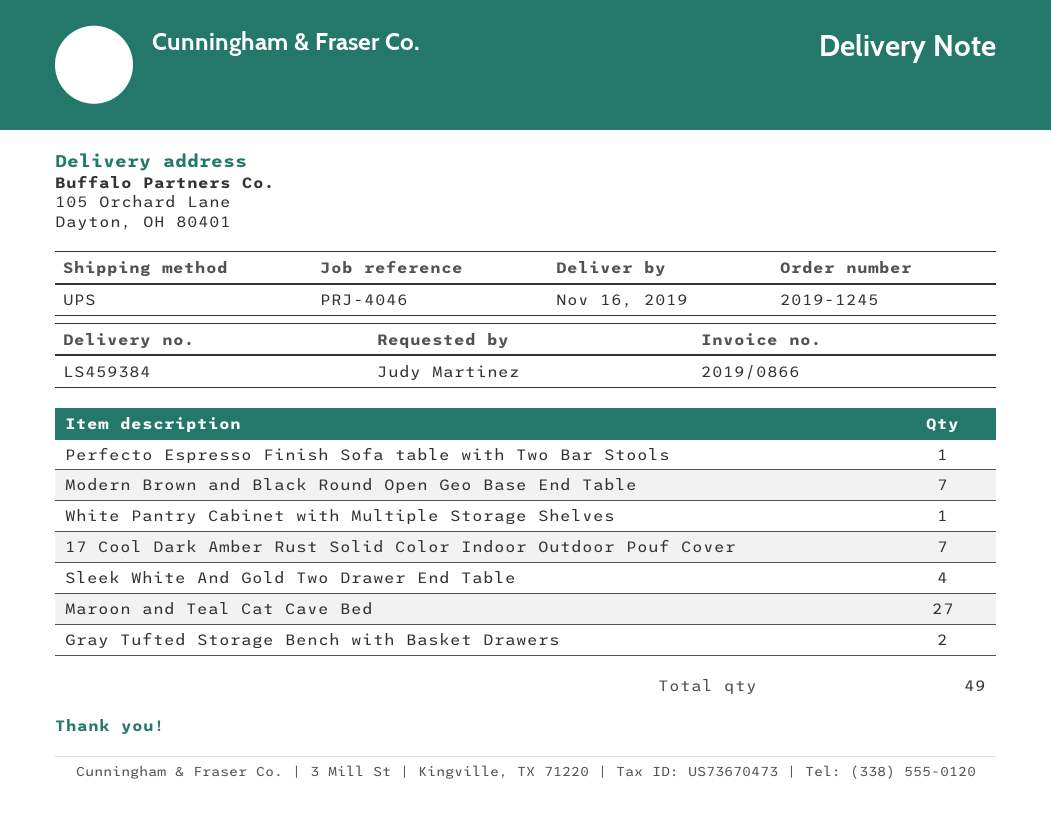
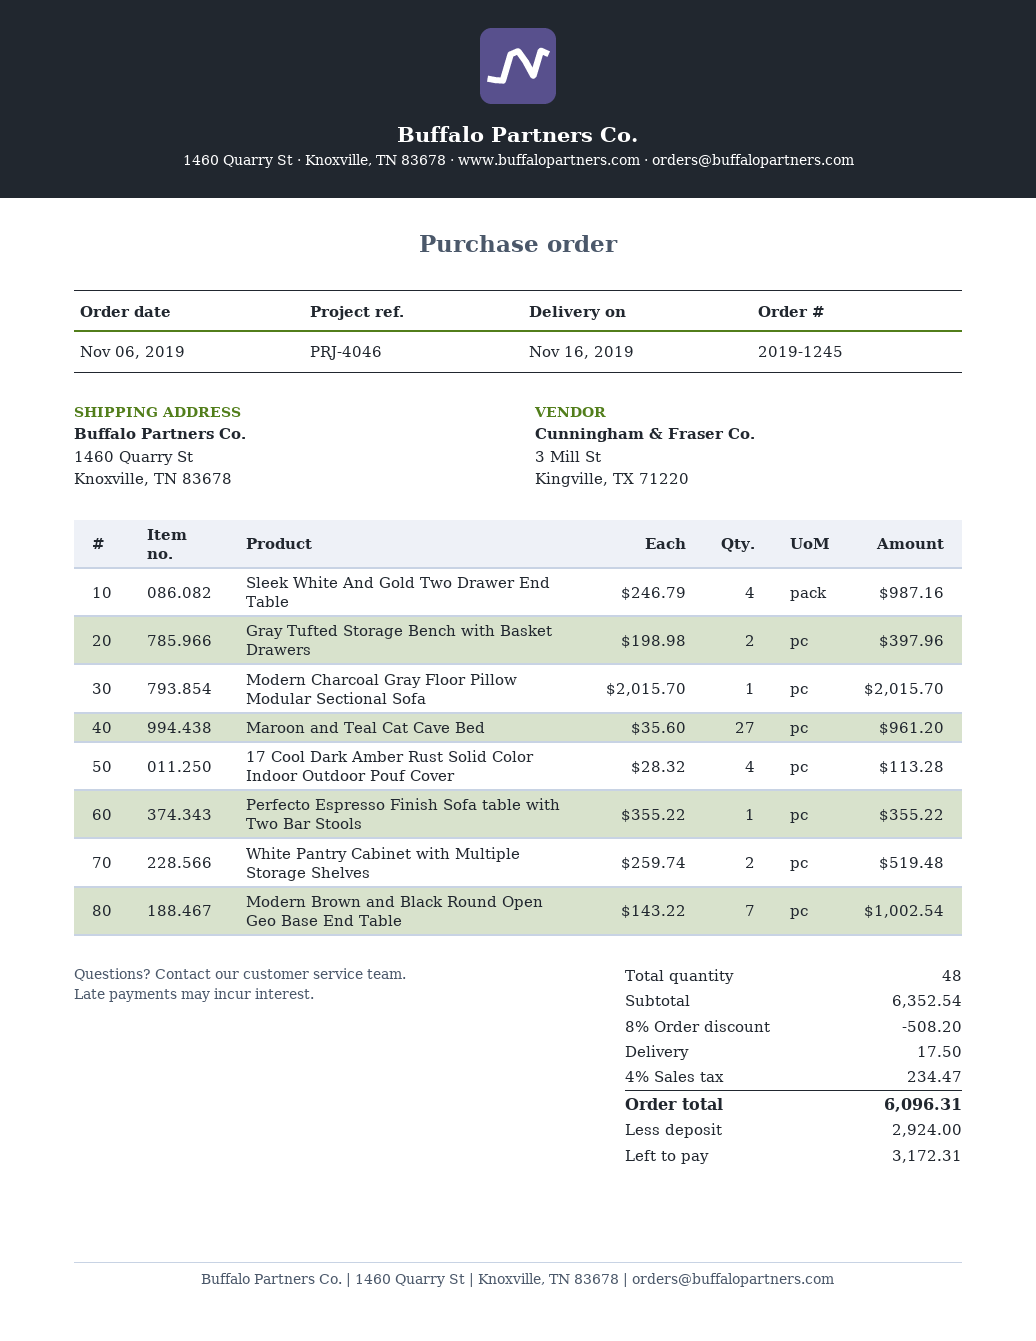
ship to: 105 Orchard Lane, Dayton, OH 80401 -> 1460 Quarry St, Knoxville, TN 83678
White Pantry Cabinet with Multiple Storage Shelves: 1 -> 2
17 Cool Dark Amber Rust Solid Color Indoor Outdoor Pouf Cover: 7 -> 4
Modern Charcoal Gray Floor Pillow Modular Sectional Sofa: none -> 1
total quantity: 49 -> 48

